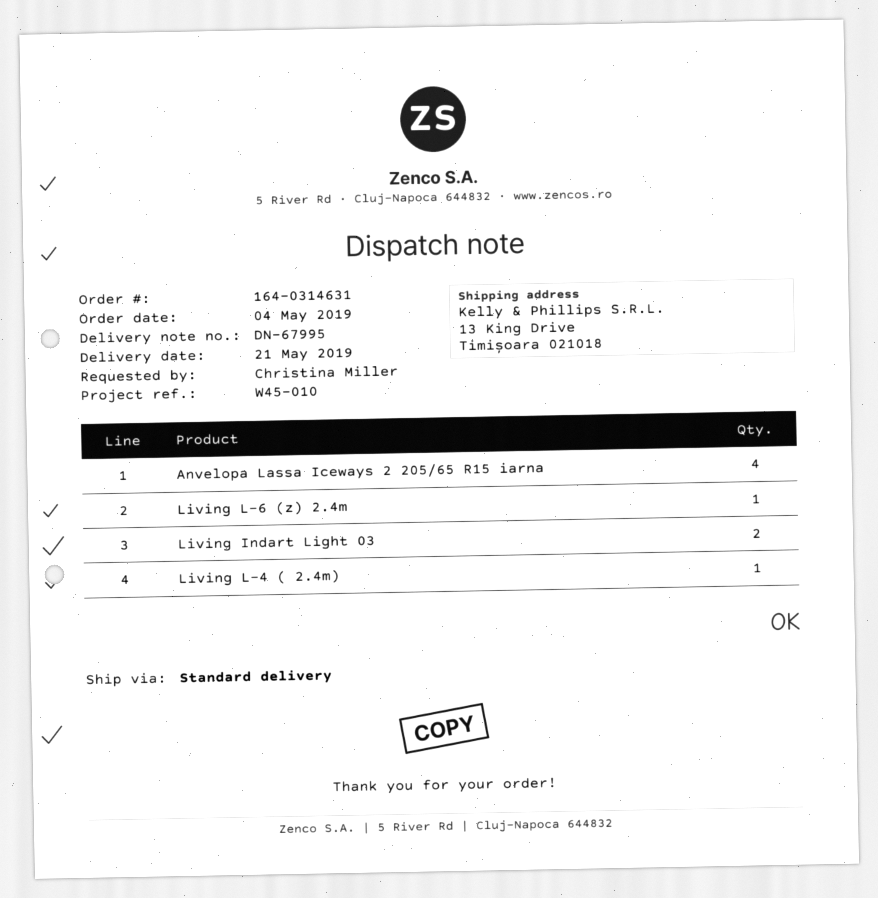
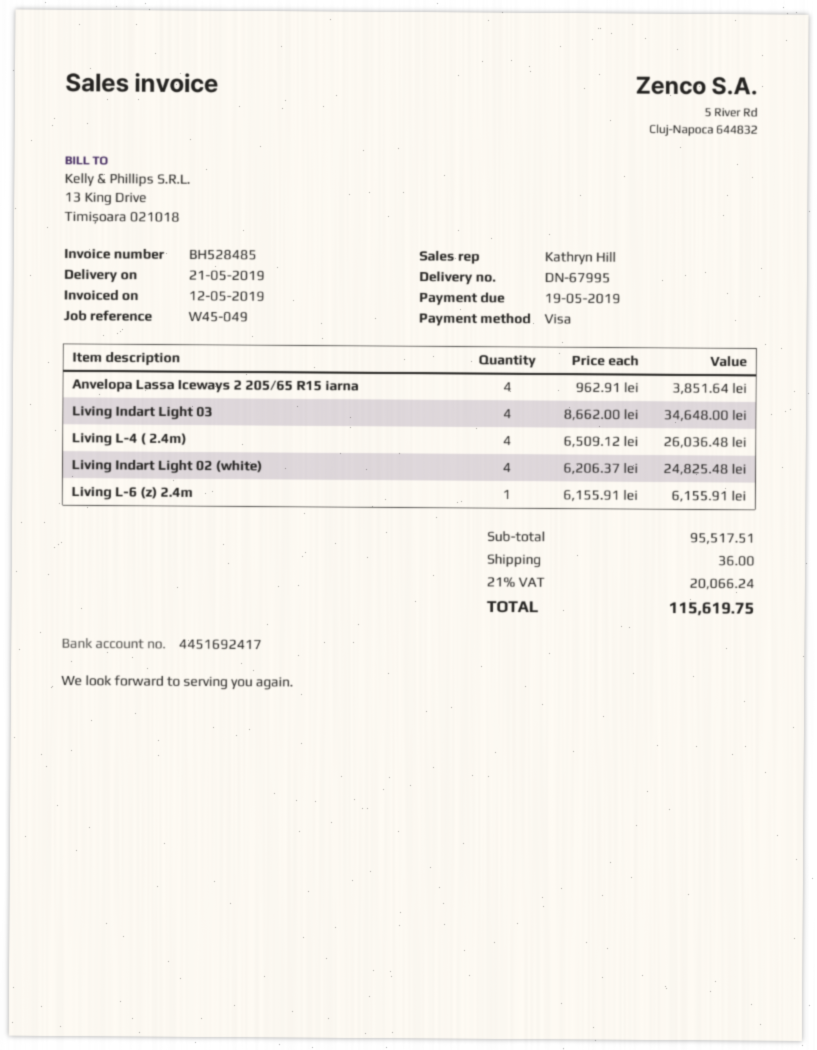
reference: W45-010 -> W45-049
Living Indart Light 03: 2 -> 4
Living L-4 ( 2.4m): 1 -> 4
Living Indart Light 02 (white): none -> 4

